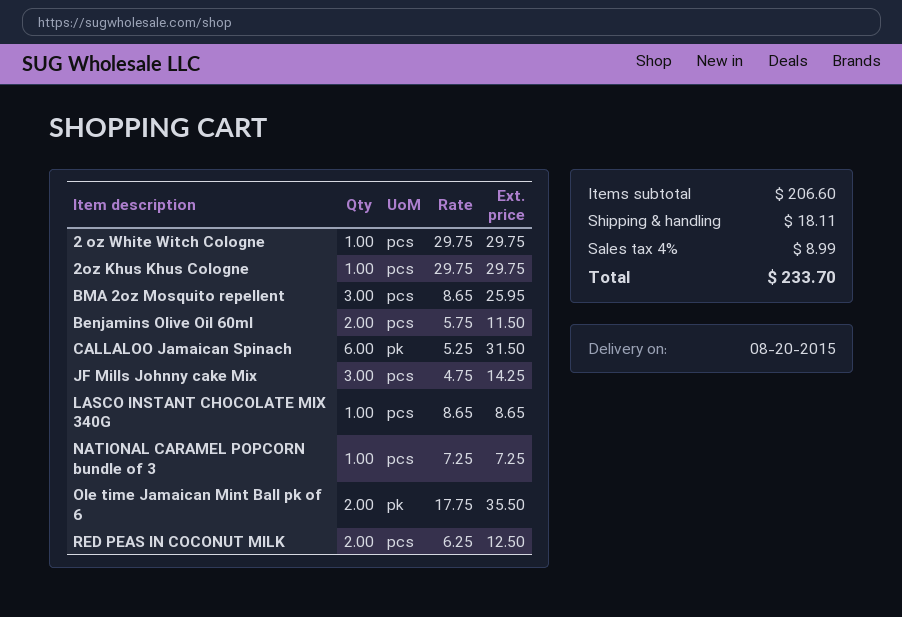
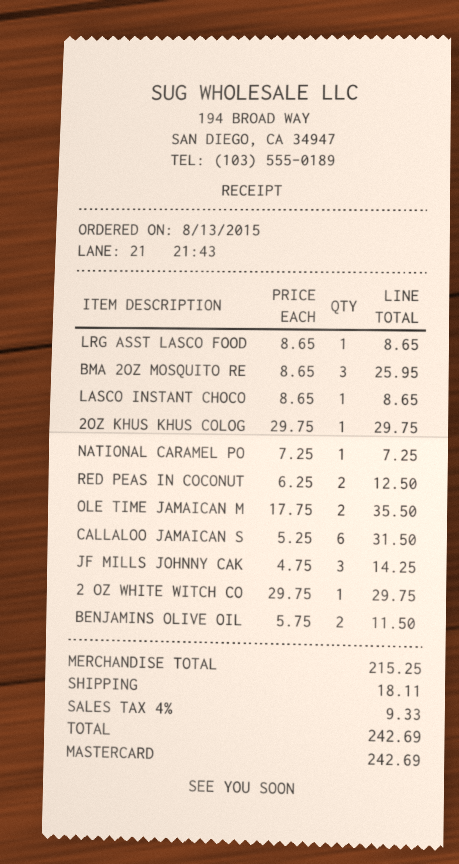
LRG ASST LASCO FOOD: none -> 1 x 8.65 = 8.65
subtotal: 206.60 -> 215.25
tax: 4% = 8.99 -> 4% = 9.33
total: 233.70 -> 242.69

